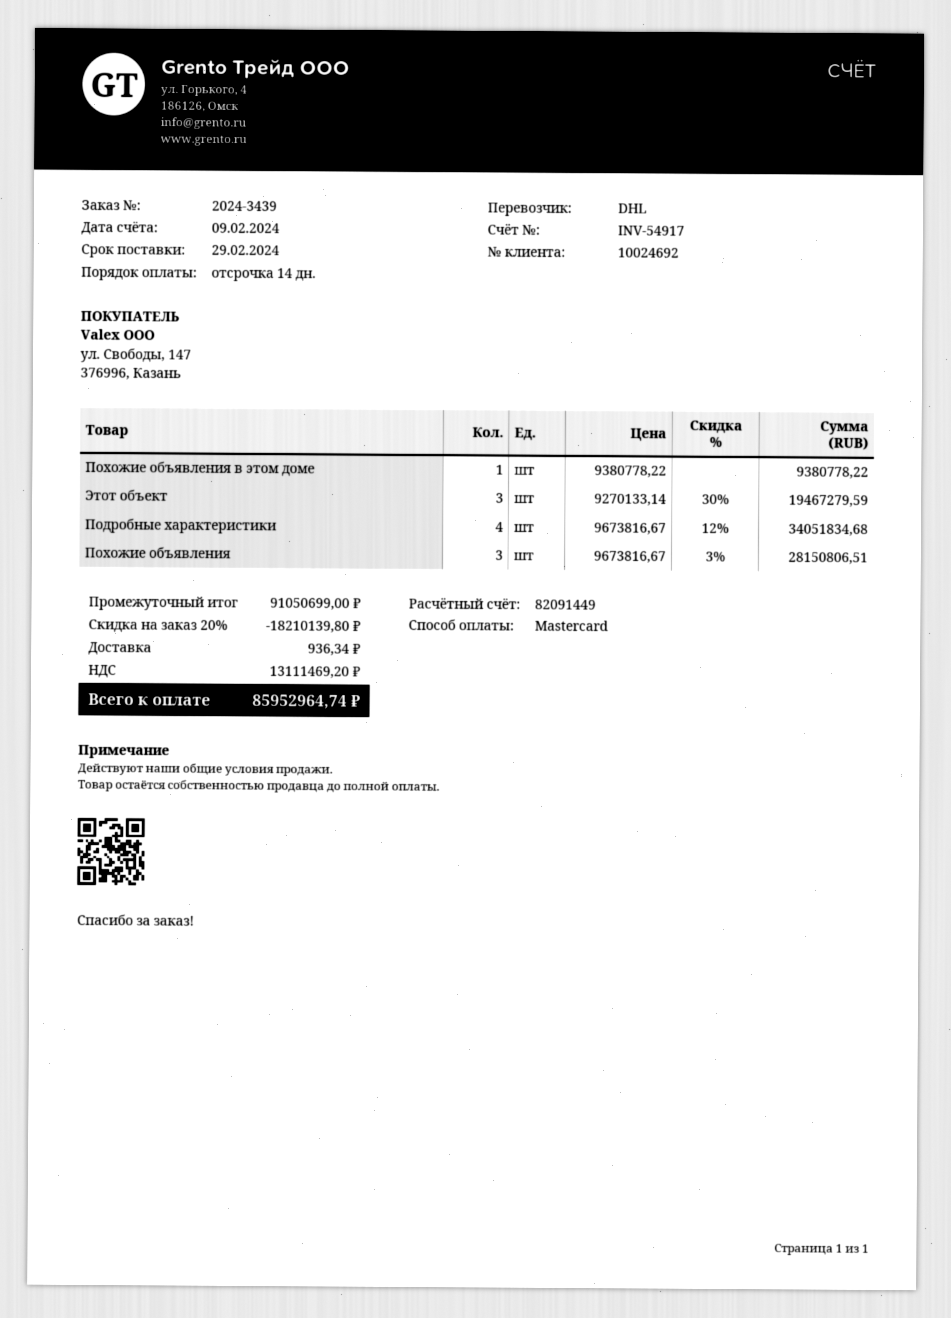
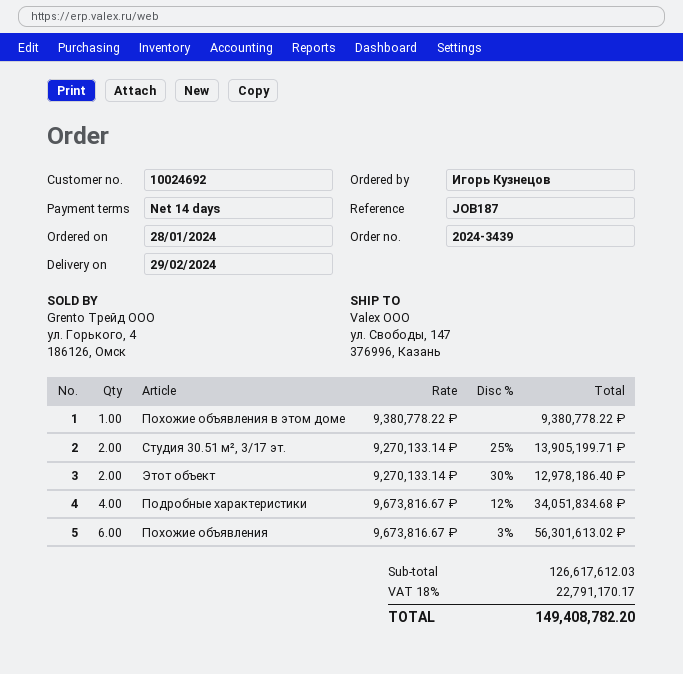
Этот объект: 3 x 9270133.14 - 30% = 19467279.59 -> 2 x 9270133.14 - 30% = 12978186.40
Похожие объявления: 3 x 9673816.67 - 3% = 28150806.51 -> 6 x 9673816.67 - 3% = 56301613.02
Студия 30.51 м², 3/17 эт.: none -> 2 x 9270133.14 - 25% = 13905199.71
subtotal: 91050699.00 -> 126617612.03
discount: 20% = 18210139.80 -> none
shipping: 936.34 -> none
tax: 13111469.20 -> 22791170.17
total: 85952964.74 -> 149408782.20

